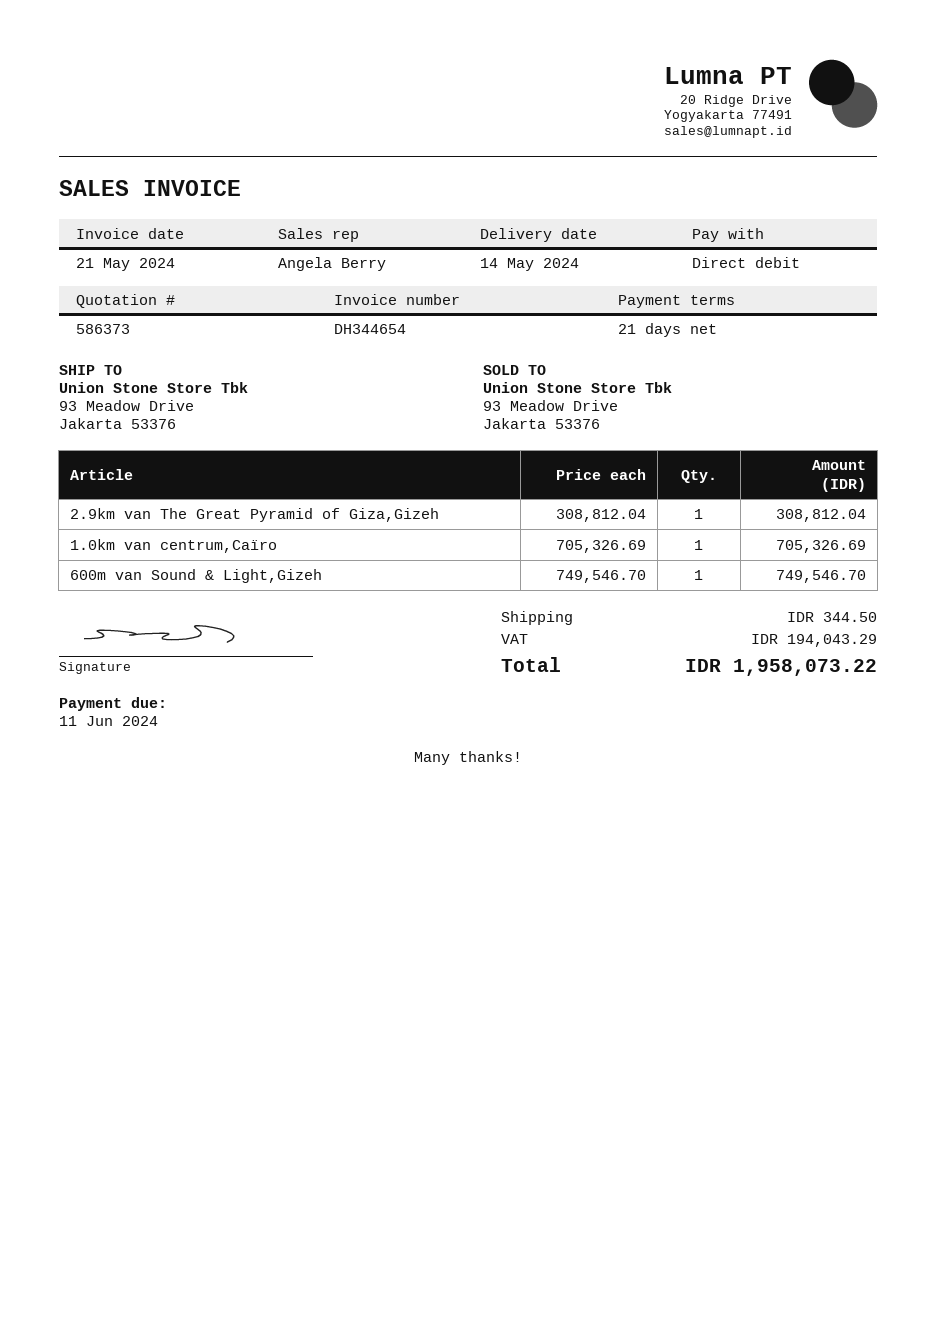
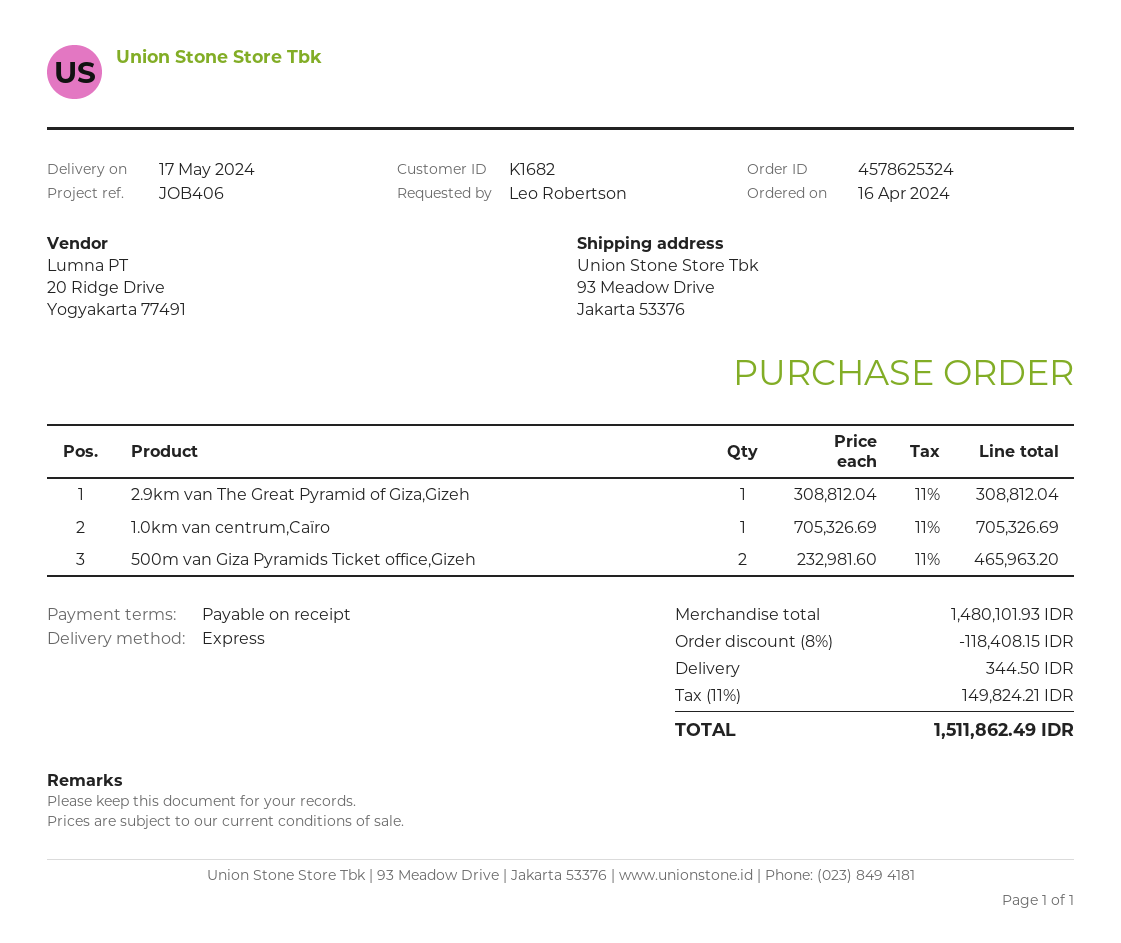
delivery date: 2024-05-14 -> 2024-05-17
payment terms: 21 days -> on receipt
600m van Sound & Light,Gizeh: 1 x 749546.70 = 749546.70 -> none
500m van Giza Pyramids Ticket office,Gizeh: none -> 2 x 232981.60 = 465963.20
discount: none -> 8% = 118408.15
tax: 194043.29 -> 149824.21
total: 1958073.22 -> 1511862.49

